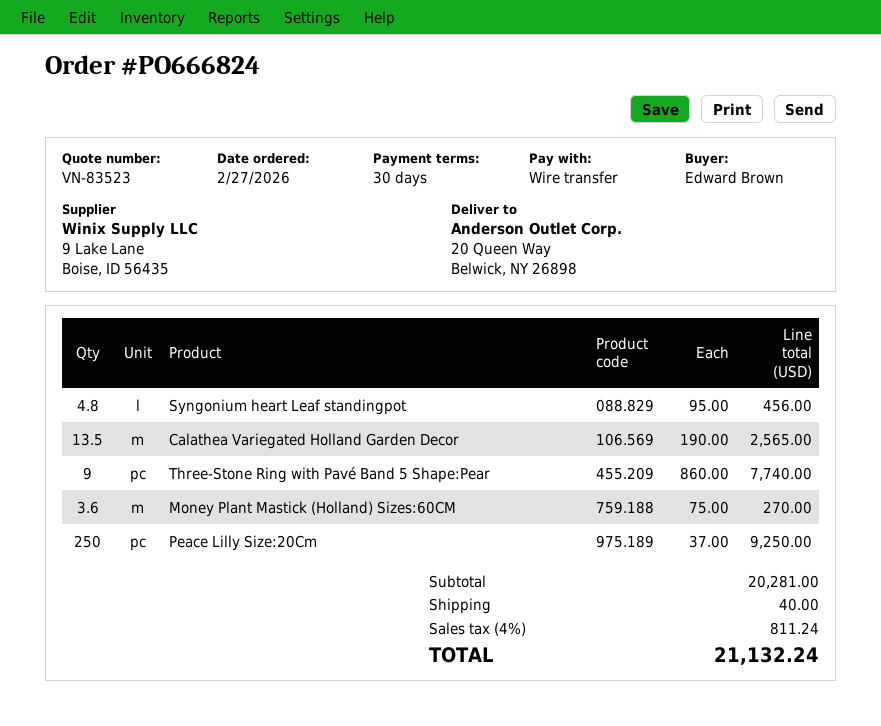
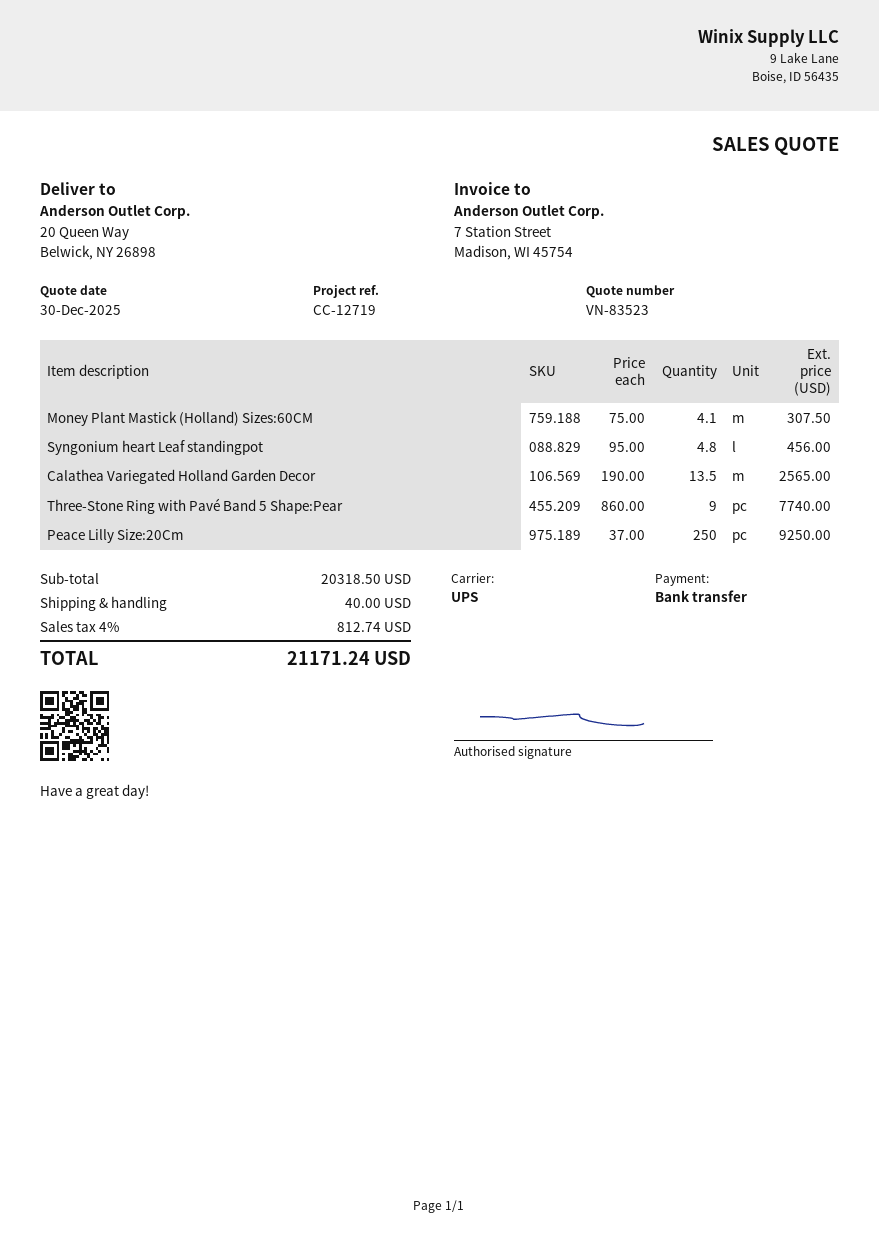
Money Plant Mastick (Holland) Sizes:60CM: 3.6 x 75.00 = 270.00 -> 4.1 x 75.00 = 307.50
subtotal: 20281.00 -> 20318.50
tax: 4% = 811.24 -> 4% = 812.74
total: 21132.24 -> 21171.24

